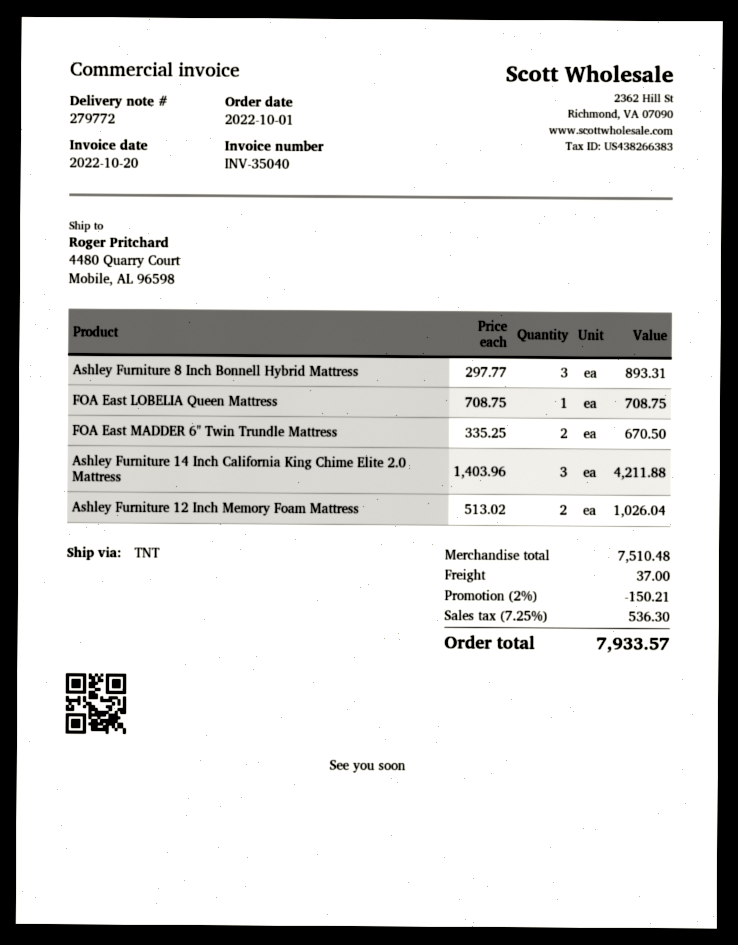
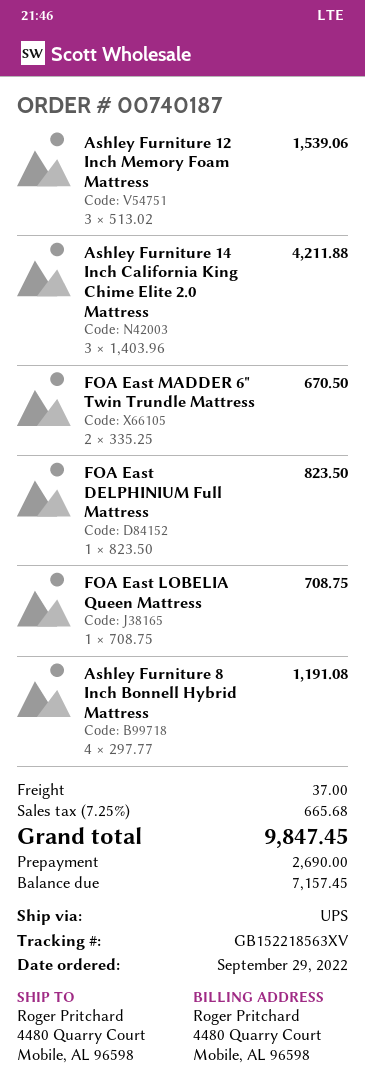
order date: 2022-10-01 -> 2022-09-29
shipping method: TNT -> UPS
Ashley Furniture 8 Inch Bonnell Hybrid Mattress: 3 x 297.77 = 893.31 -> 4 x 297.77 = 1191.08
Ashley Furniture 12 Inch Memory Foam Mattress: 2 x 513.02 = 1026.04 -> 3 x 513.02 = 1539.06
FOA East DELPHINIUM Full Mattress: none -> 1 x 823.50 = 823.50
discount: 2% = 150.21 -> none
tax: 7.25% = 536.30 -> 7.25% = 665.68
total: 7933.57 -> 9847.45

